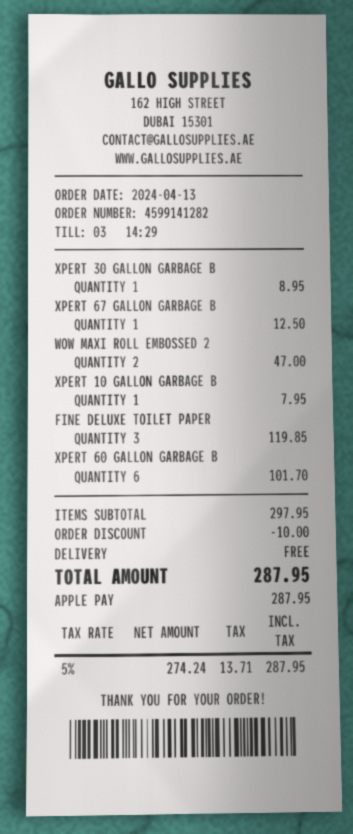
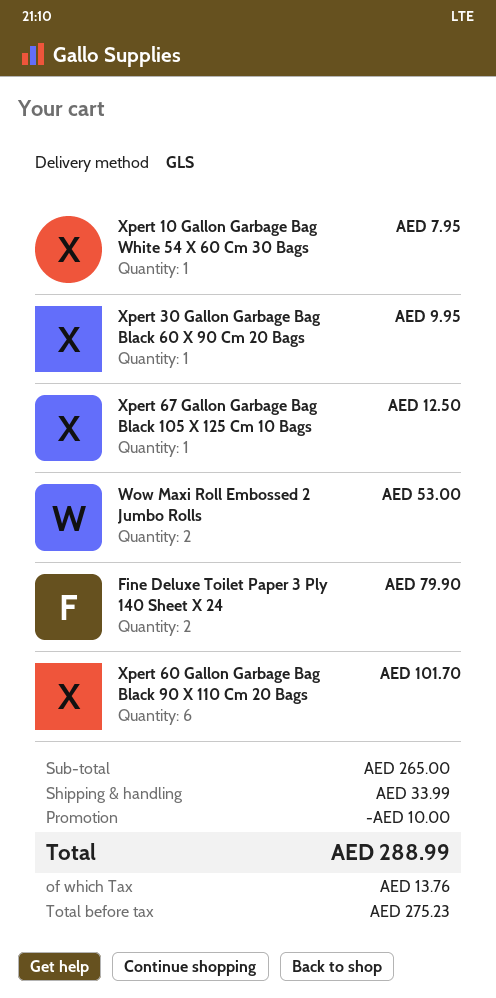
XPERT 30 GALLON GARBAGE B: 1 for 8.95 -> 1 for 9.95
WOW MAXI ROLL EMBOSSED 2: 2 for 47.00 -> 2 for 53.00
FINE DELUXE TOILET PAPER: 3 for 119.85 -> 2 for 79.90
subtotal: 297.95 -> 265.00
shipping: 0.00 -> 33.99
net: 274.24 -> 275.23
tax: 13.71 -> 13.76
total: 287.95 -> 288.99

